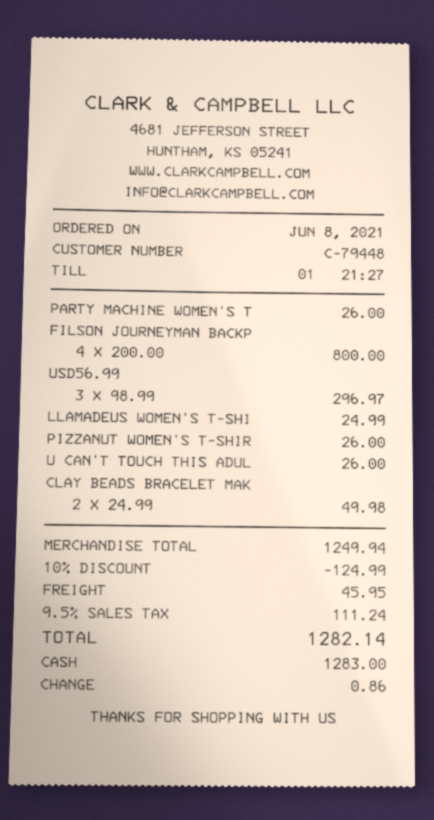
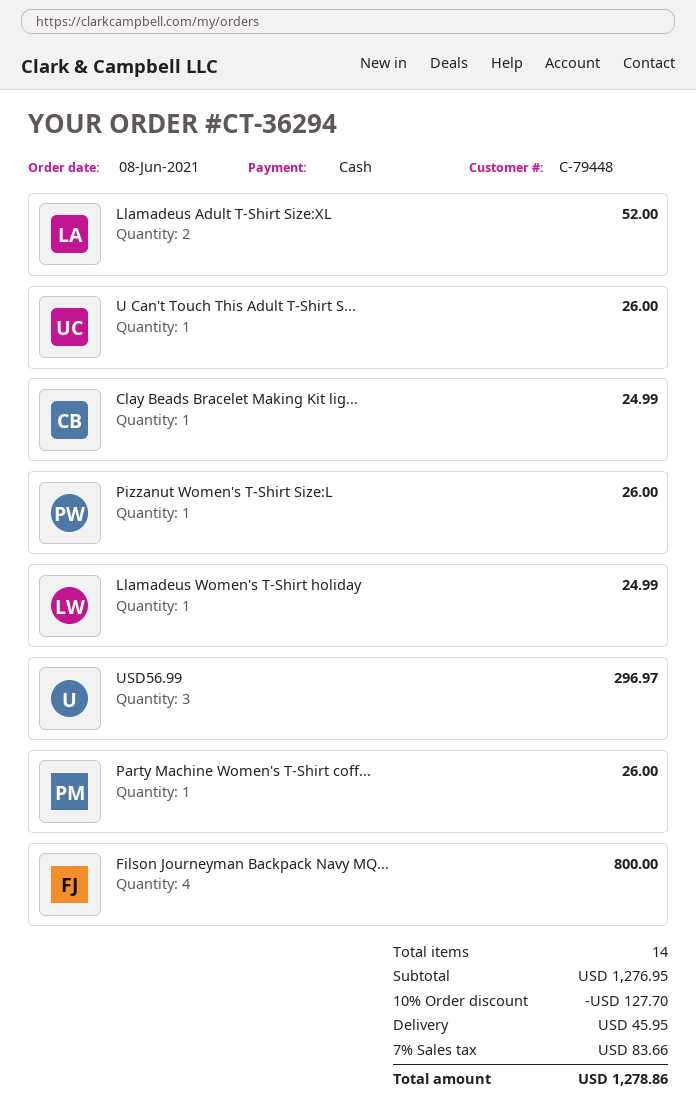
CLAY BEADS BRACELET MAK: 2 for 49.98 -> 1 for 24.99
Llamadeus Adult T-Shirt Size:XL: none -> 2 for 52.00
subtotal: 1249.94 -> 1276.95
discount: 10% = 124.99 -> 10% = 127.70
tax: 9.5% = 111.24 -> 7% = 83.66
total: 1282.14 -> 1278.86

